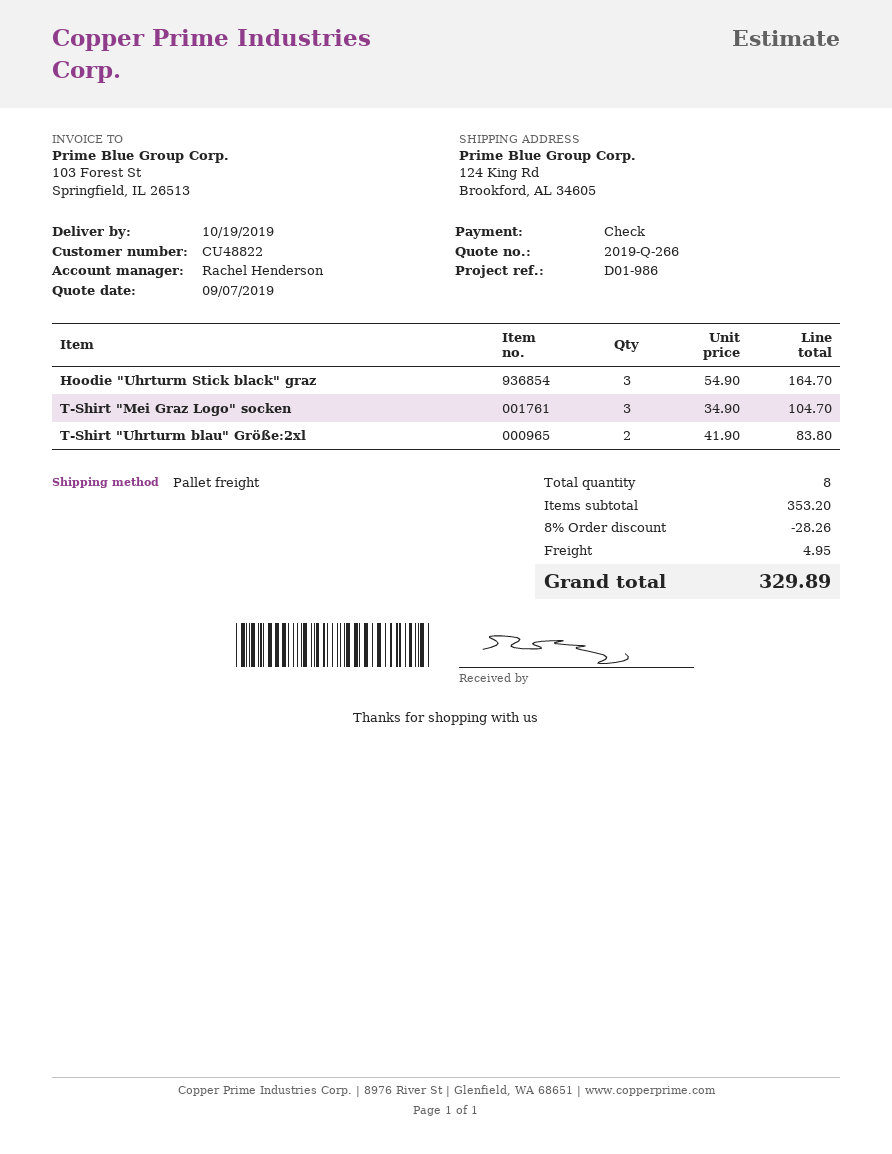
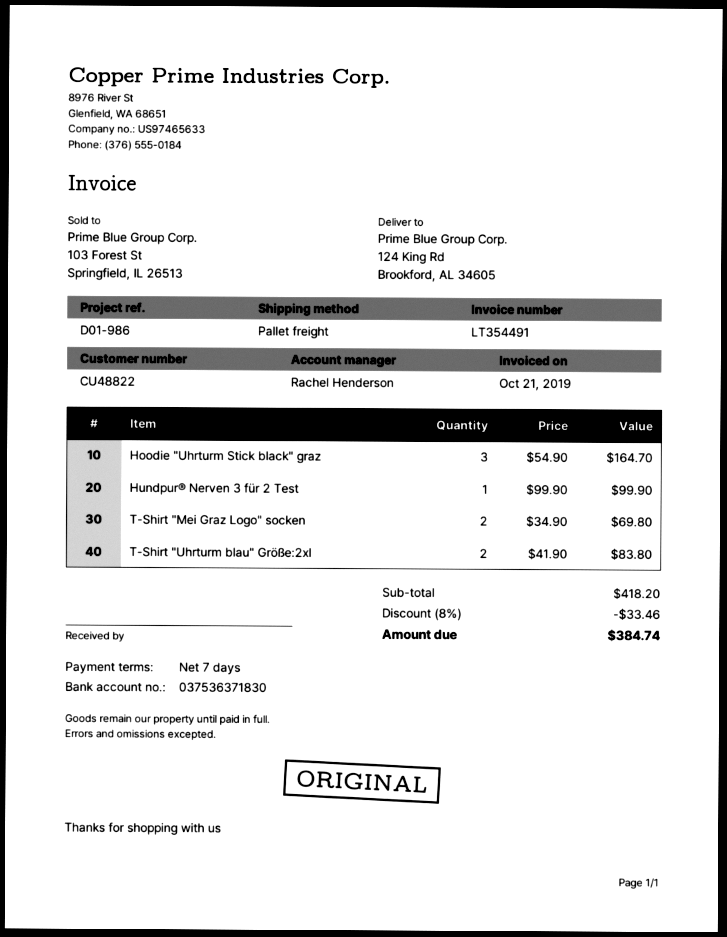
T-Shirt "Mei Graz Logo" socken: 3 x 34.90 = 104.70 -> 2 x 34.90 = 69.80
Hundpur® Nerven 3 für 2 Test: none -> 1 x 99.90 = 99.90
subtotal: 353.20 -> 418.20
discount: 8% = 28.26 -> 8% = 33.46
shipping: 4.95 -> none
total: 329.89 -> 384.74

